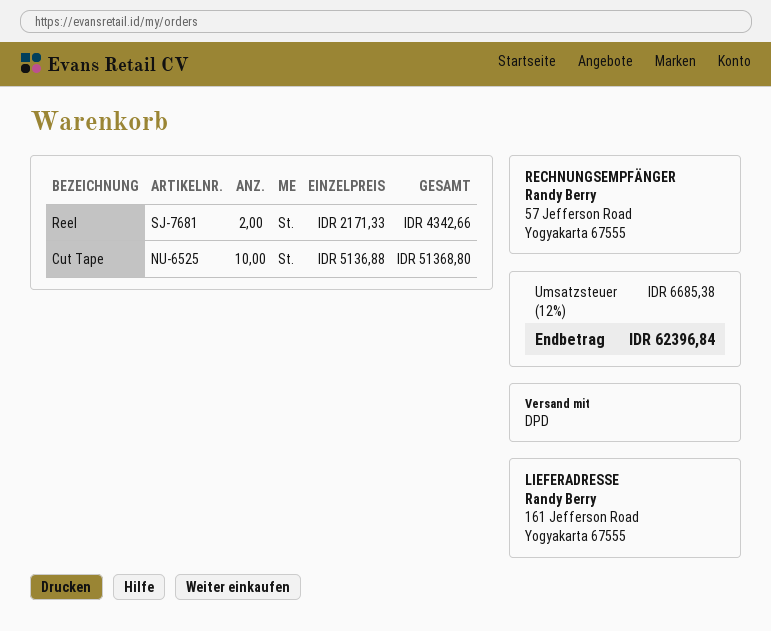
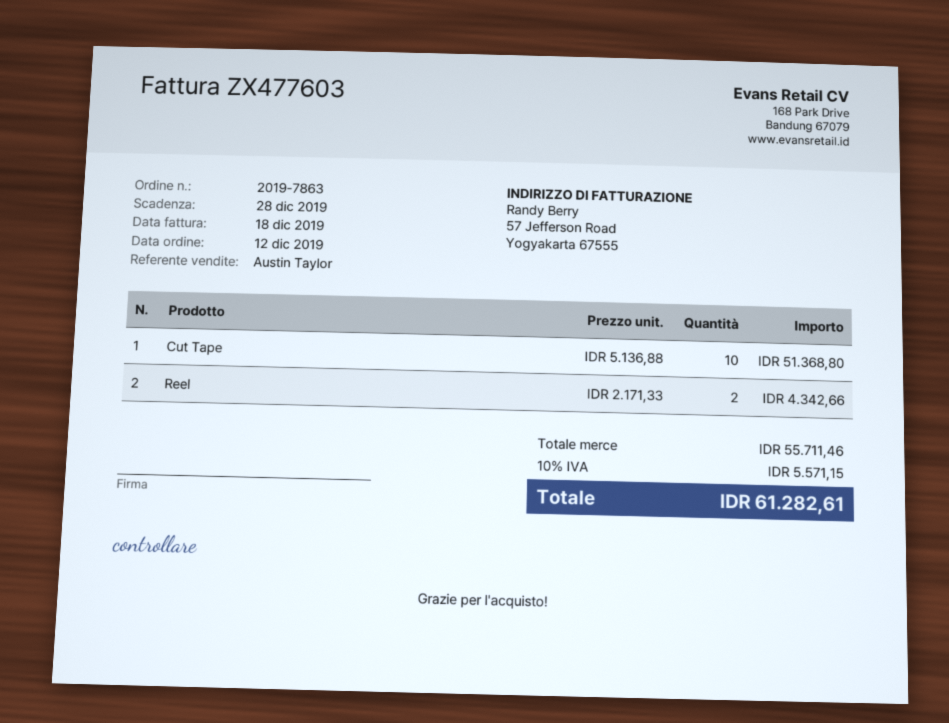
tax: 12% = 6685.38 -> 10% = 5571.15
total: 62396.84 -> 61282.61

